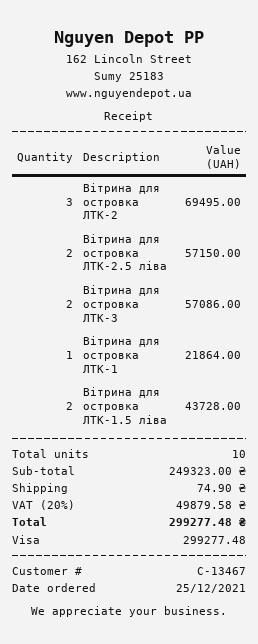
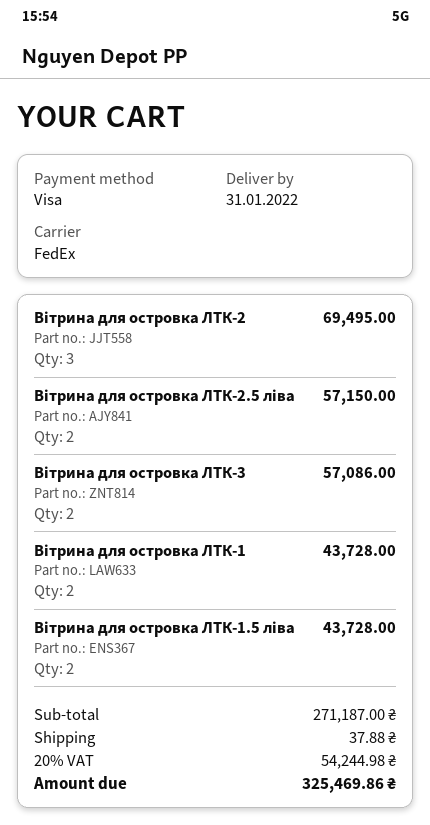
Вітрина для островка ЛТК-1: 1 for 21864.00 -> 2 for 43728.00
subtotal: 249323.00 -> 271187.00
shipping: 74.90 -> 37.88
tax: 20% = 49879.58 -> 20% = 54244.98
total: 299277.48 -> 325469.86

